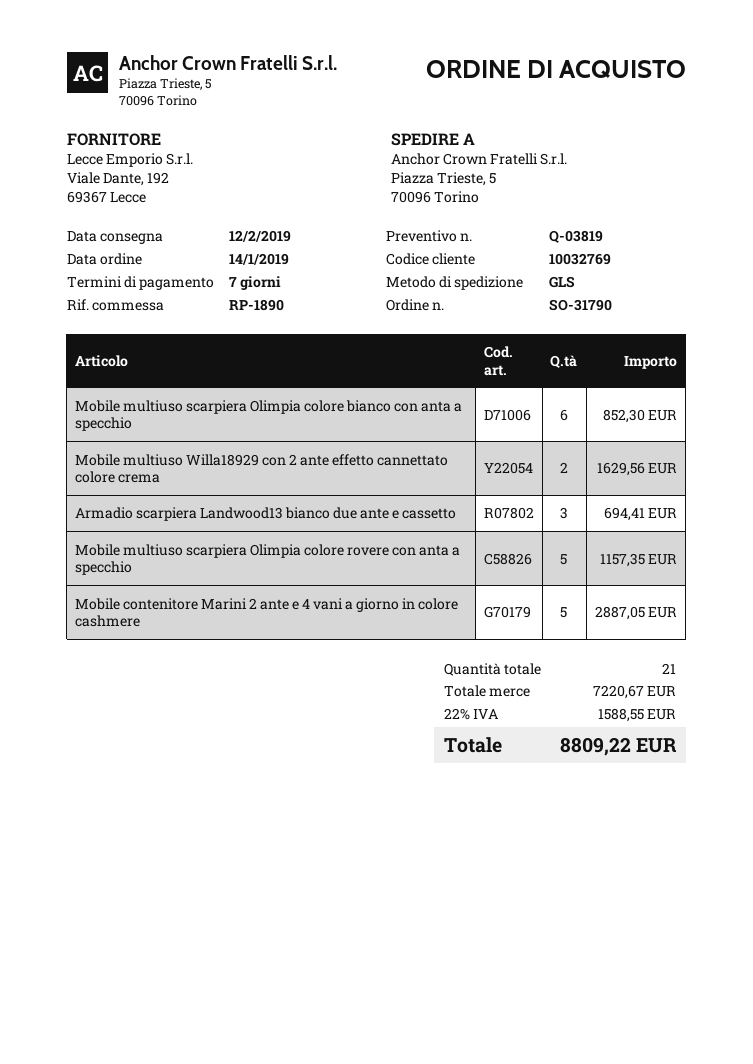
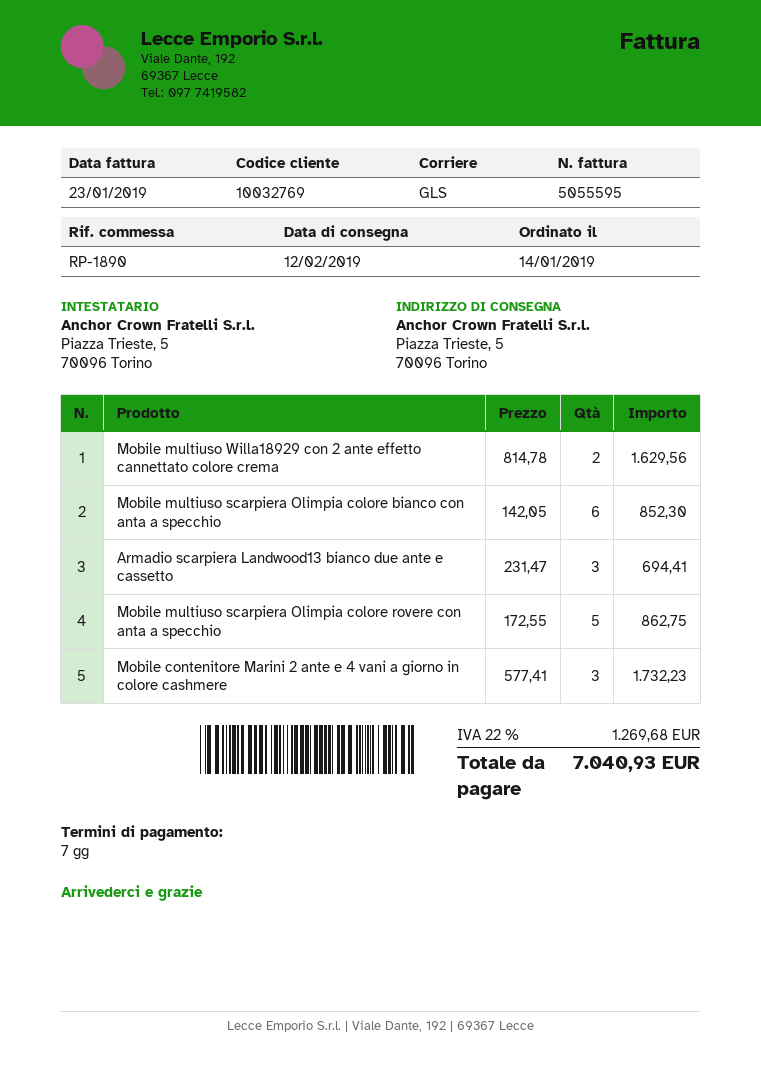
Mobile multiuso scarpiera Olimpia colore rovere con anta a specchio: 5 for 1157.35 -> 5 for 862.75
Mobile contenitore Marini 2 ante e 4 vani a giorno in colore cashmere: 5 for 2887.05 -> 3 for 1732.23
tax: 22% = 1588.55 -> 22% = 1269.68
total: 8809.22 -> 7040.93

